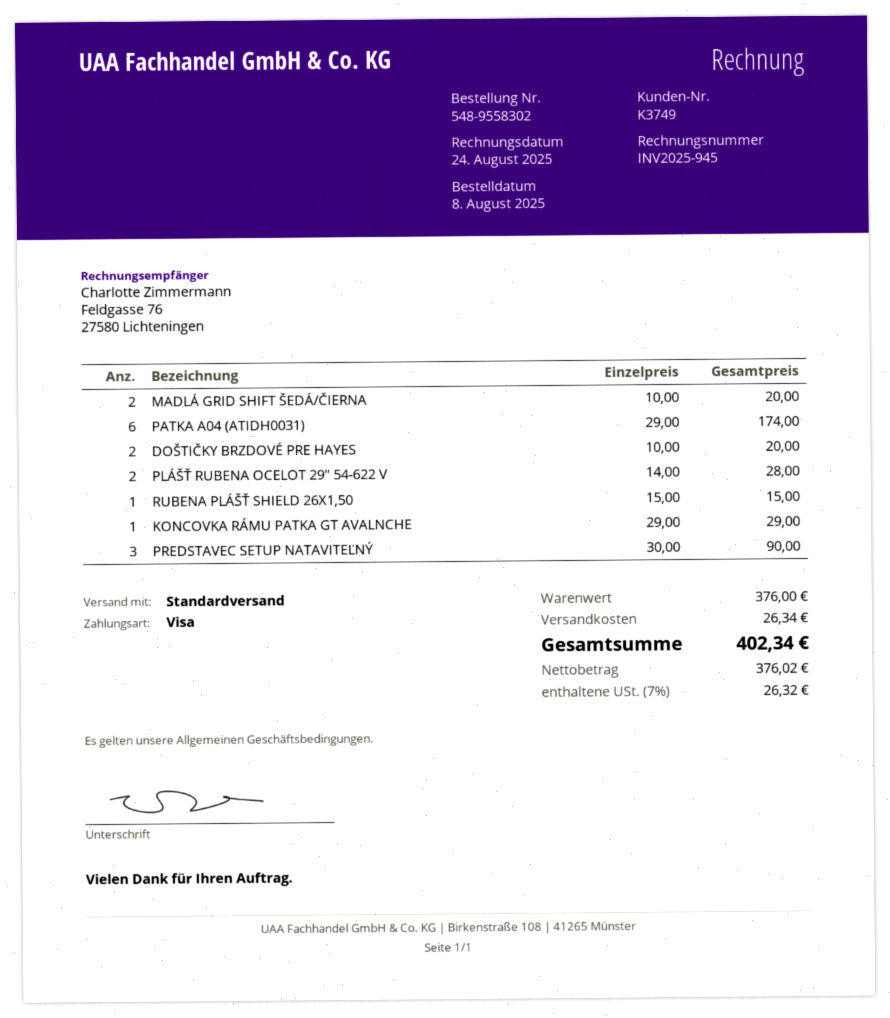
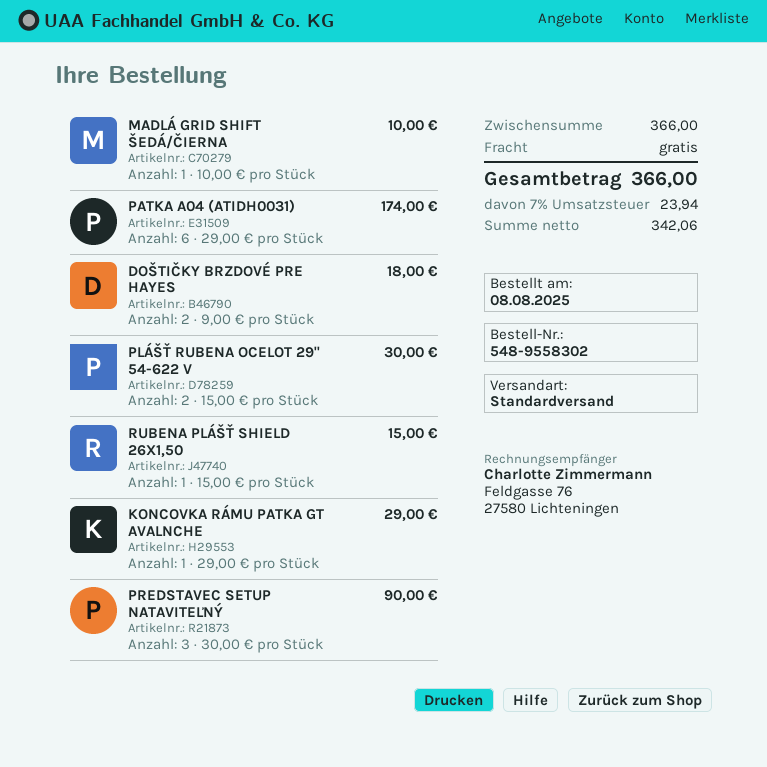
MADLÁ GRID SHIFT ŠEDÁ/ČIERNA: 2 x 10.00 = 20.00 -> 1 x 10.00 = 10.00
DOŠTIČKY BRZDOVÉ PRE HAYES: 2 x 10.00 = 20.00 -> 2 x 9.00 = 18.00
PLÁŠŤ RUBENA OCELOT 29" 54-622 V: 2 x 14.00 = 28.00 -> 2 x 15.00 = 30.00
subtotal: 376.00 -> 366.00
shipping: 26.34 -> 0.00
net: 376.02 -> 342.06
tax: 7% = 26.32 -> 7% = 23.94
total: 402.34 -> 366.00

